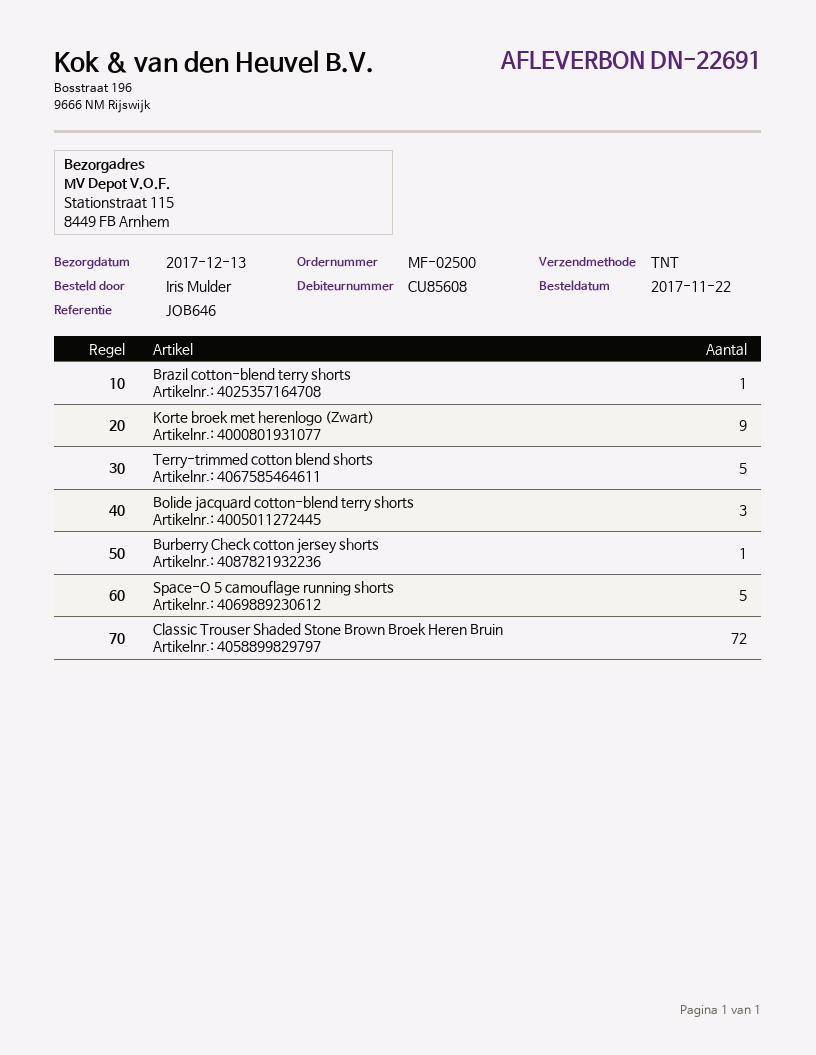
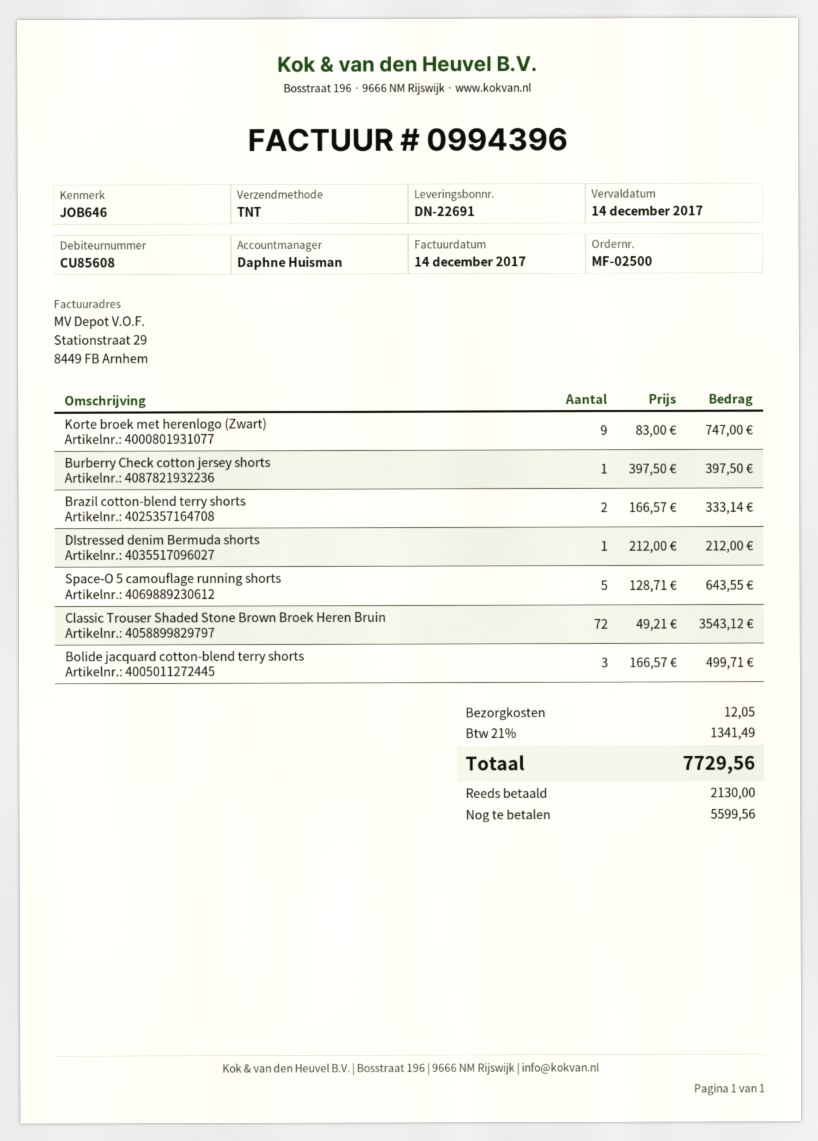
Brazil cotton-blend terry shorts: 1 -> 2
Terry-trimmed cotton blend shorts: 5 -> none
DIstressed denim Bermuda shorts: none -> 1

